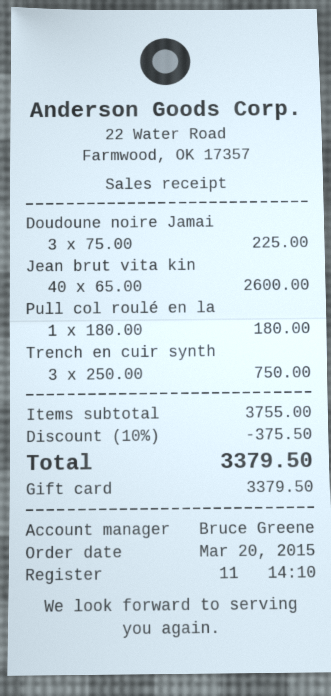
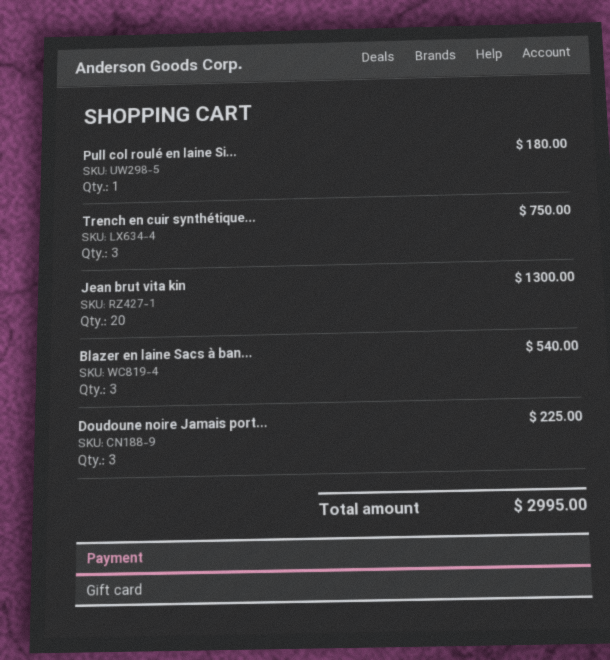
Jean brut vita kin: 40 for 2600.00 -> 20 for 1300.00
Blazer en laine Sacs à ban...: none -> 3 for 540.00
discount: 10% = 375.50 -> none
total: 3379.50 -> 2995.00

